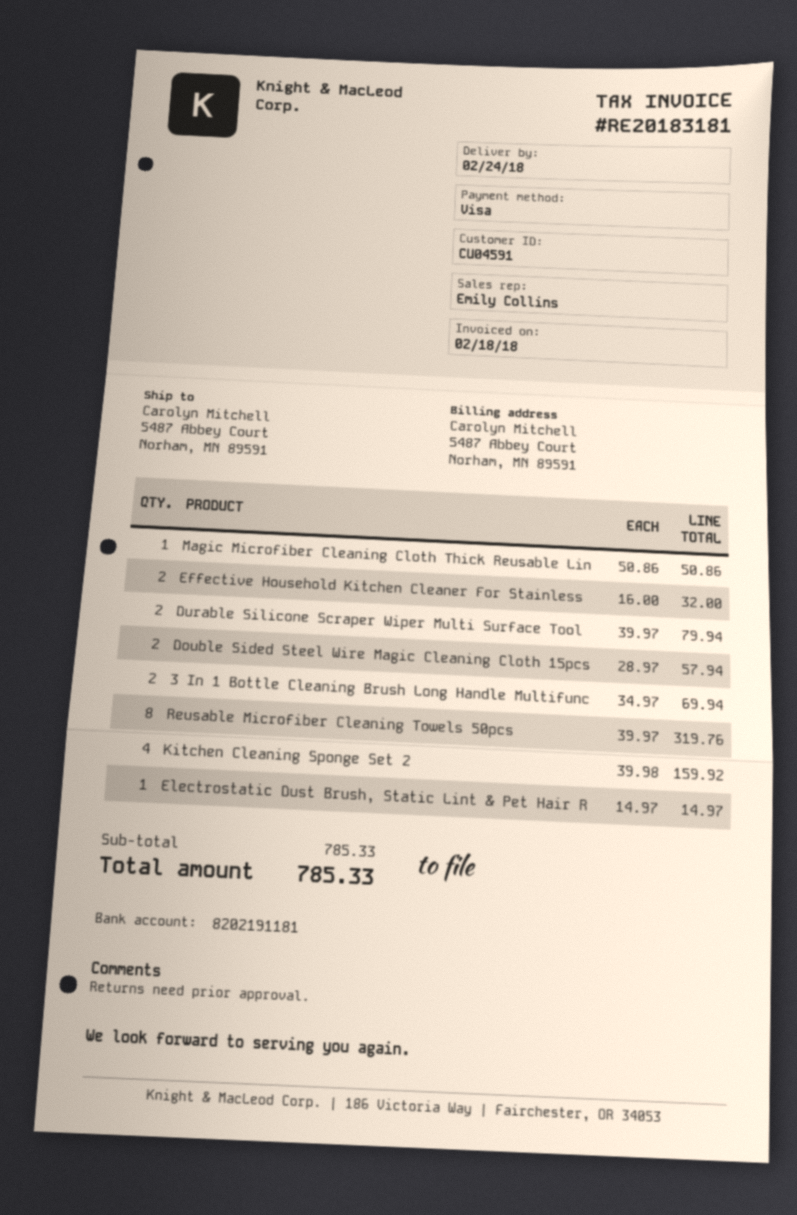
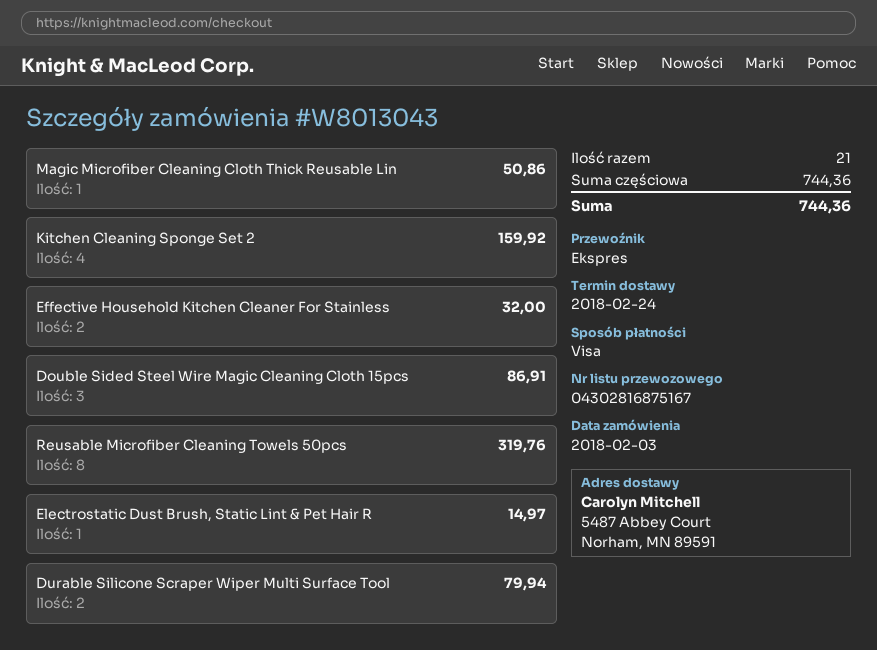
Double Sided Steel Wire Magic Cleaning Cloth 15pcs: 2 for 57.94 -> 3 for 86.91
3 In 1 Bottle Cleaning Brush Long Handle Multifunc: 2 for 69.94 -> none
subtotal: 785.33 -> 744.36
total: 785.33 -> 744.36

